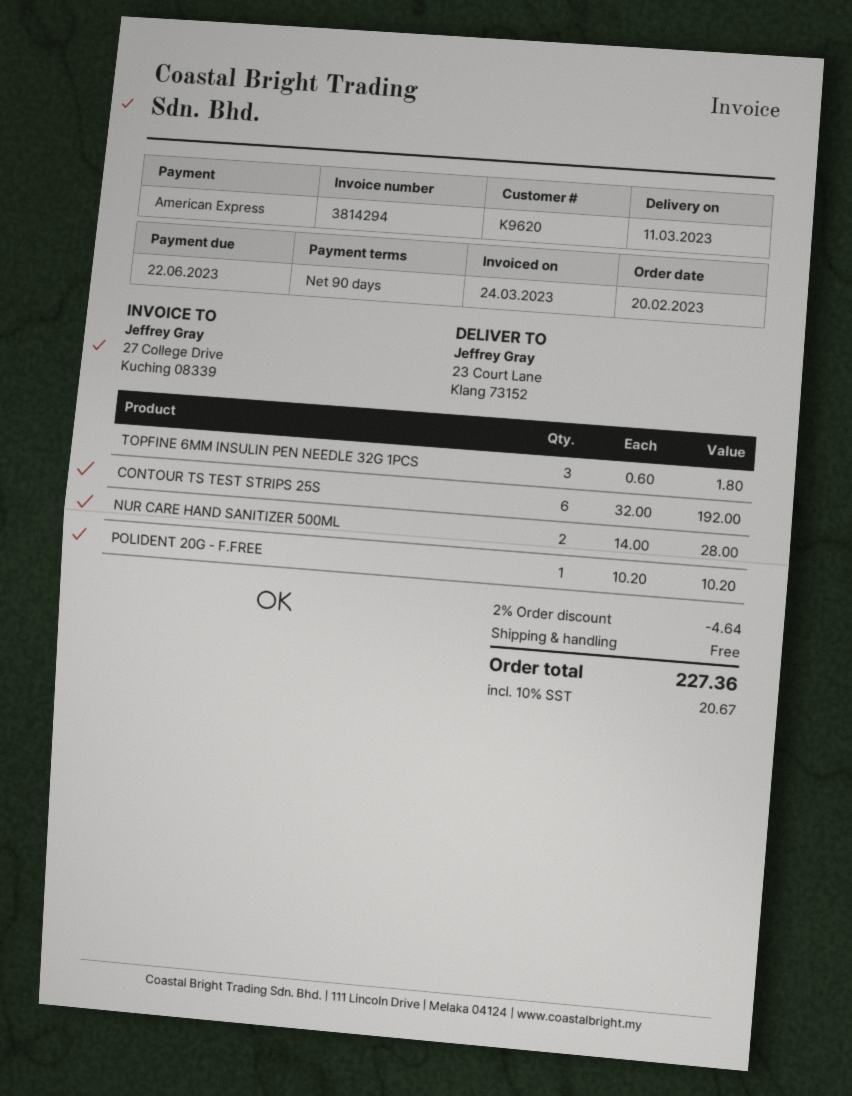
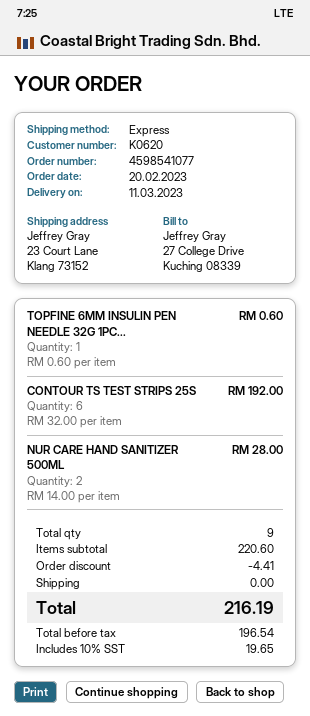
customer number: K9620 -> K0620
TOPFINE 6MM INSULIN PEN NEEDLE 32G 1PCS: 3 x 0.60 = 1.80 -> 1 x 0.60 = 0.60
POLIDENT 20G - F.FREE: 1 x 10.20 = 10.20 -> none
discount: 4.64 -> 4.41
tax: 10% = 20.67 -> 10% = 19.65
total: 227.36 -> 216.19

